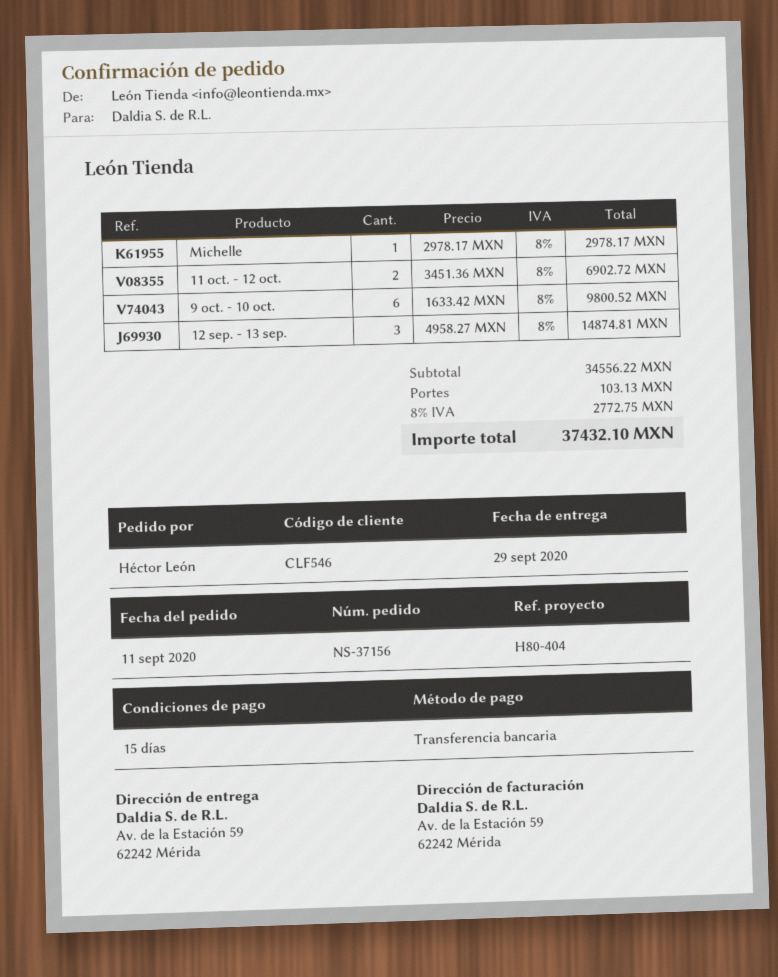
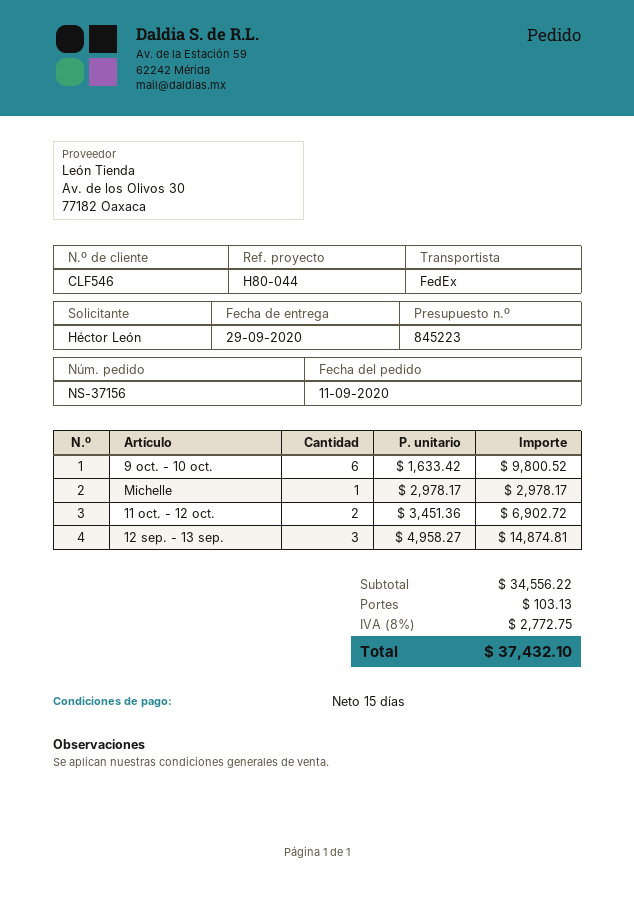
reference: H80-404 -> H80-044

